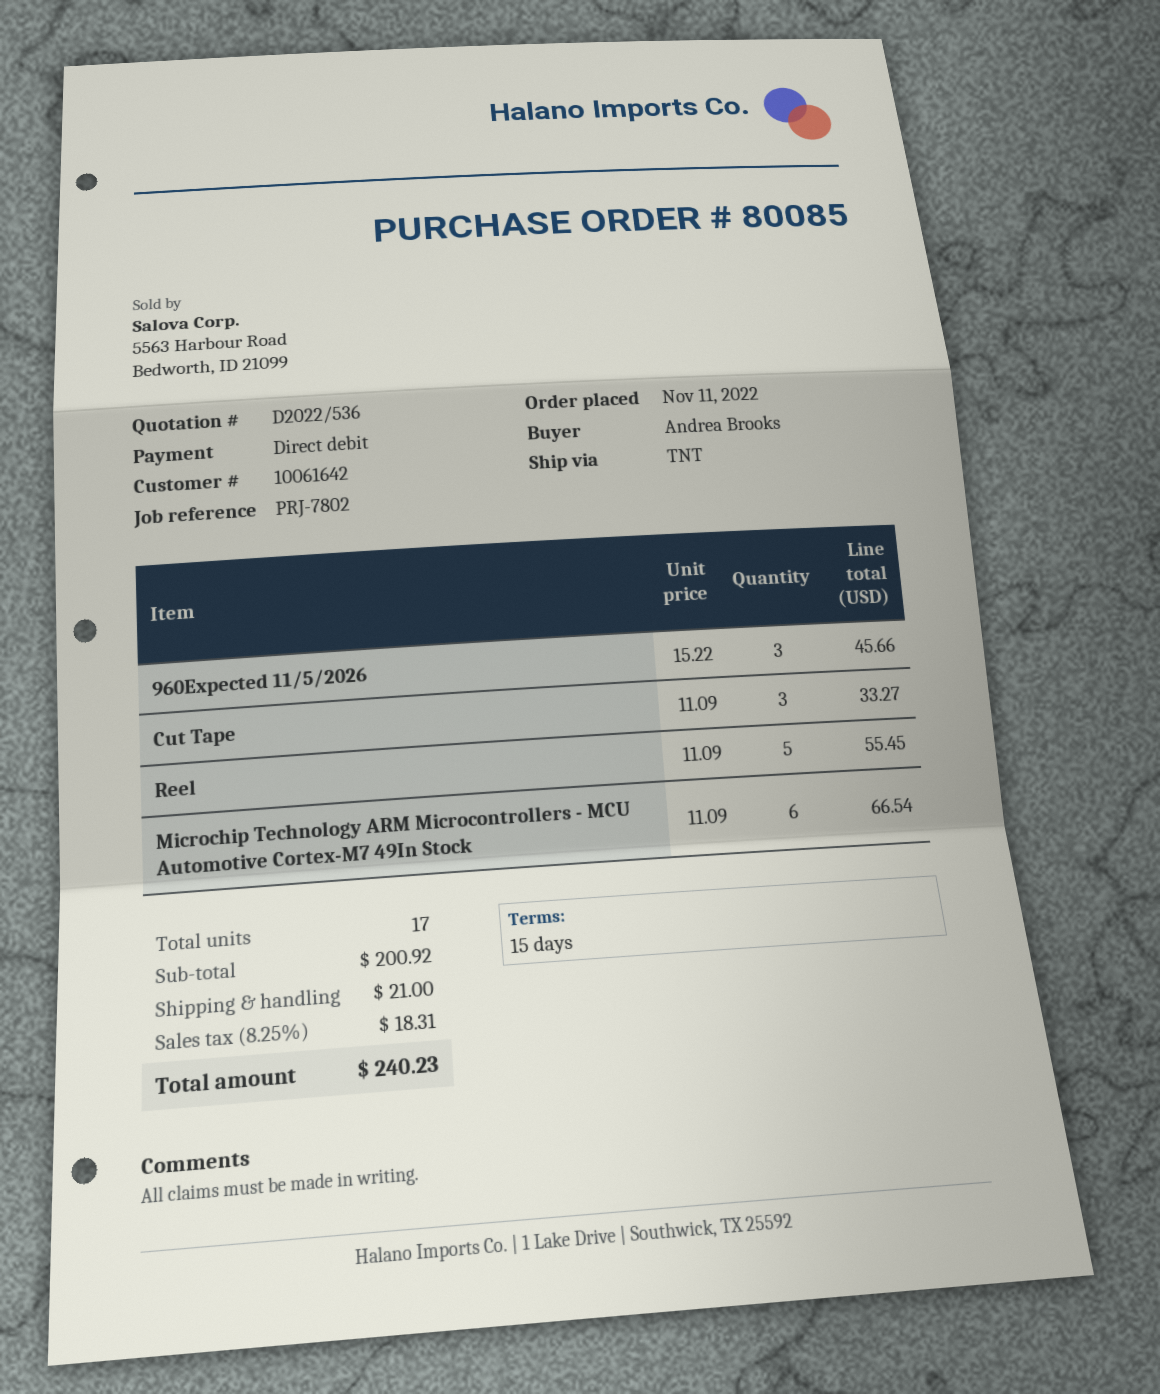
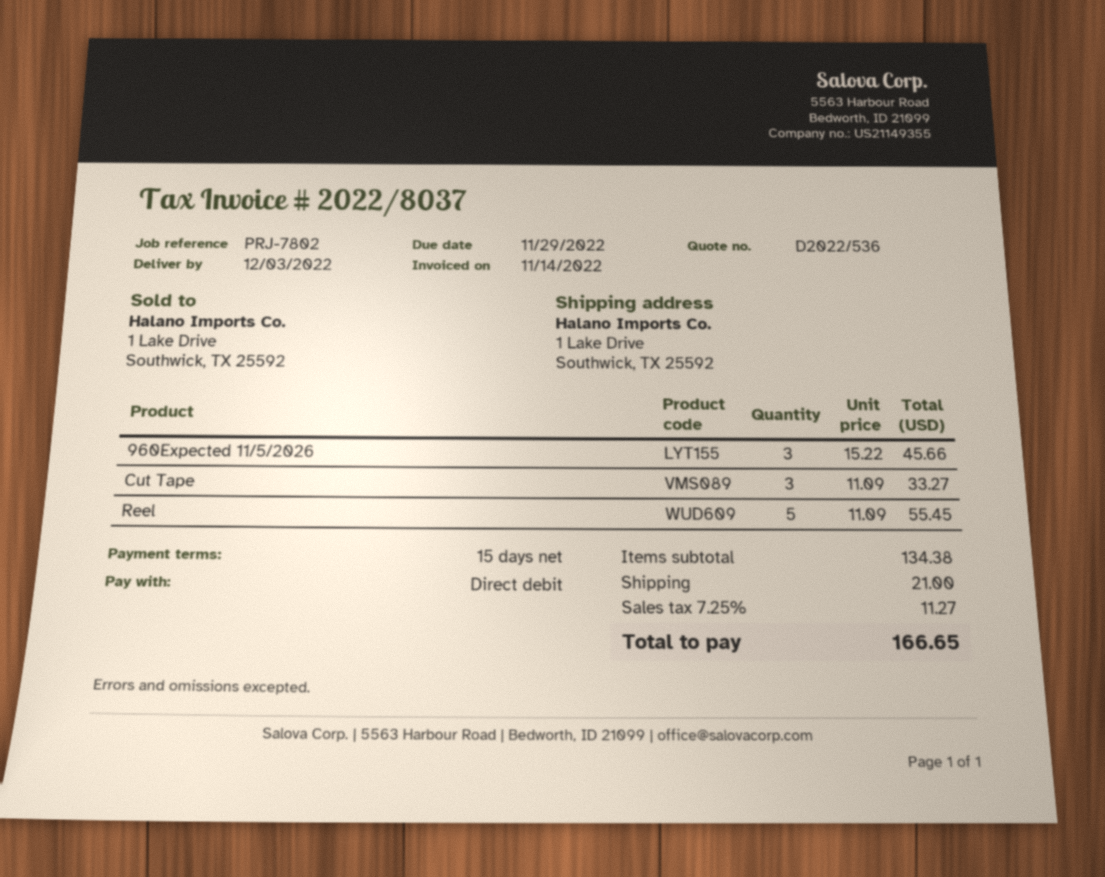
Microchip Technology ARM Microcontrollers - MCU Automotive Cortex-M7 49In Stock: 6 x 11.09 = 66.54 -> none
subtotal: 200.92 -> 134.38
tax: 8.25% = 18.31 -> 7.25% = 11.27
total: 240.23 -> 166.65

